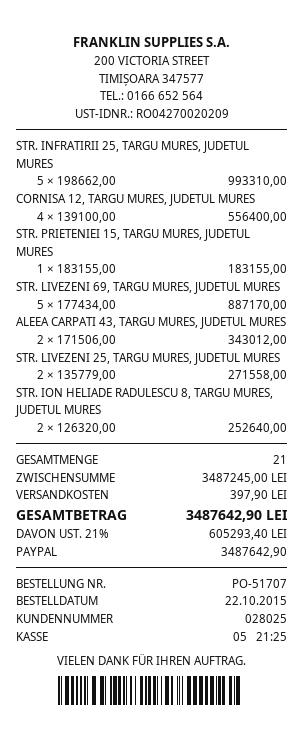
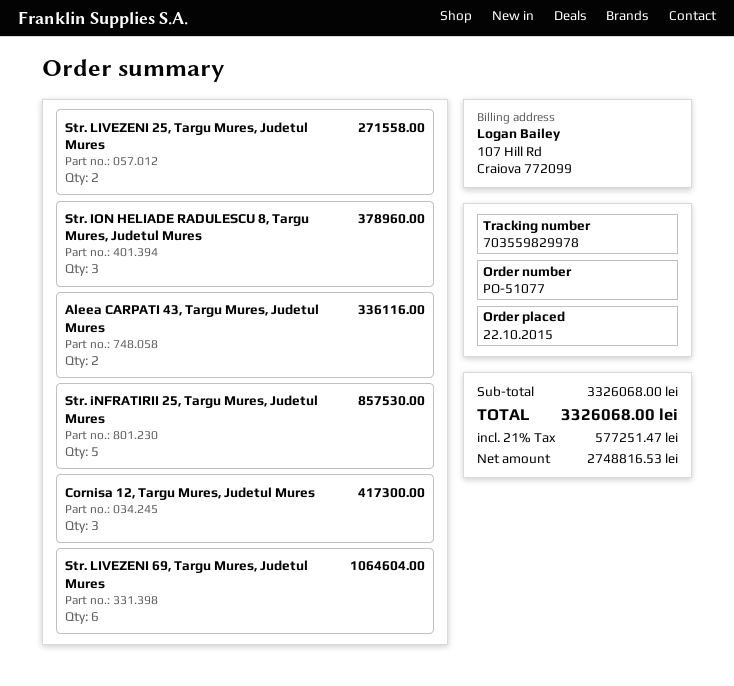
order number: PO-51707 -> PO-51077
STR. INFRATIRII 25, TARGU MURES, JUDETUL MURES: 5 for 993310.00 -> 5 for 857530.00
CORNISA 12, TARGU MURES, JUDETUL MURES: 4 for 556400.00 -> 3 for 417300.00
STR. PRIETENIEI 15, TARGU MURES, JUDETUL MURES: 1 for 183155.00 -> none
STR. LIVEZENI 69, TARGU MURES, JUDETUL MURES: 5 for 887170.00 -> 6 for 1064604.00
ALEEA CARPATI 43, TARGU MURES, JUDETUL MURES: 2 for 343012.00 -> 2 for 336116.00
STR. ION HELIADE RADULESCU 8, TARGU MURES, JUDETUL MURES: 2 for 252640.00 -> 3 for 378960.00
subtotal: 3487245.00 -> 3326068.00
shipping: 397.90 -> none
tax: 21% = 605293.40 -> 21% = 577251.47
total: 3487642.90 -> 3326068.00

